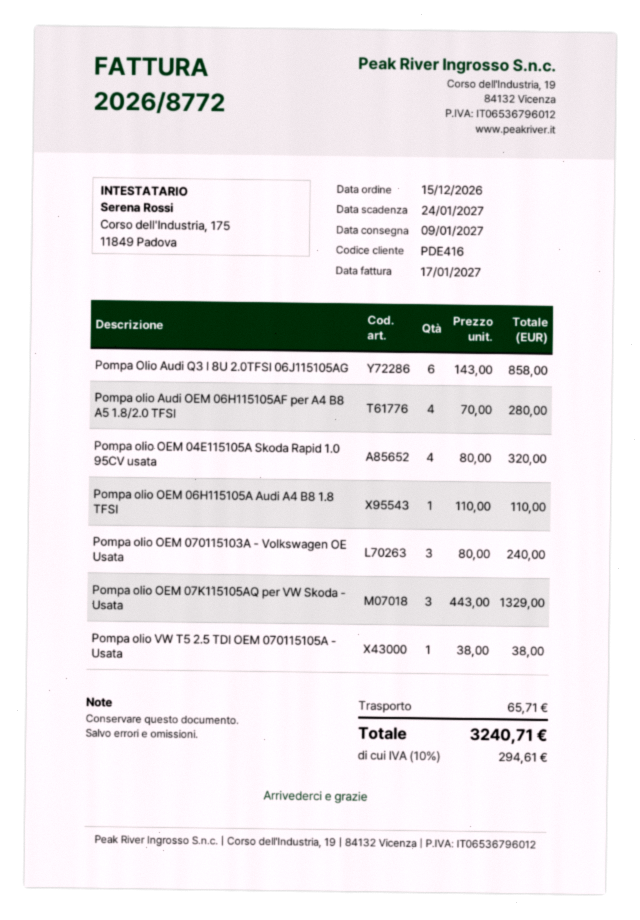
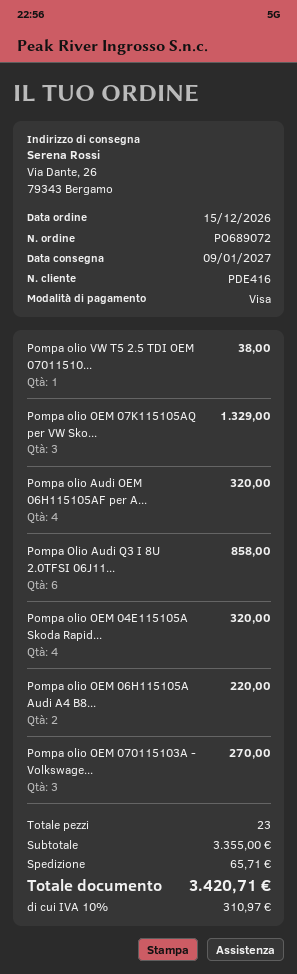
Pompa olio Audi OEM 06H115105AF per A4 B8 A5 1.8/2.0 TFSI: 4 for 280.00 -> 4 for 320.00
Pompa olio OEM 06H115105A Audi A4 B8 1.8 TFSI: 1 for 110.00 -> 2 for 220.00
Pompa olio OEM 070115103A - Volkswagen OE Usata: 3 for 240.00 -> 3 for 270.00
tax: 10% = 294.61 -> 10% = 310.97
total: 3240.71 -> 3420.71

